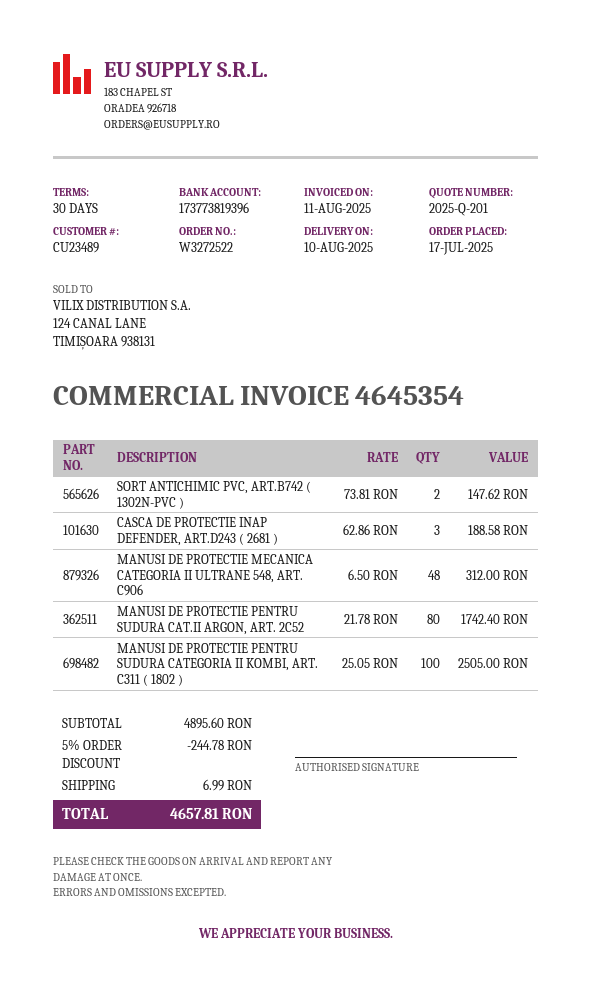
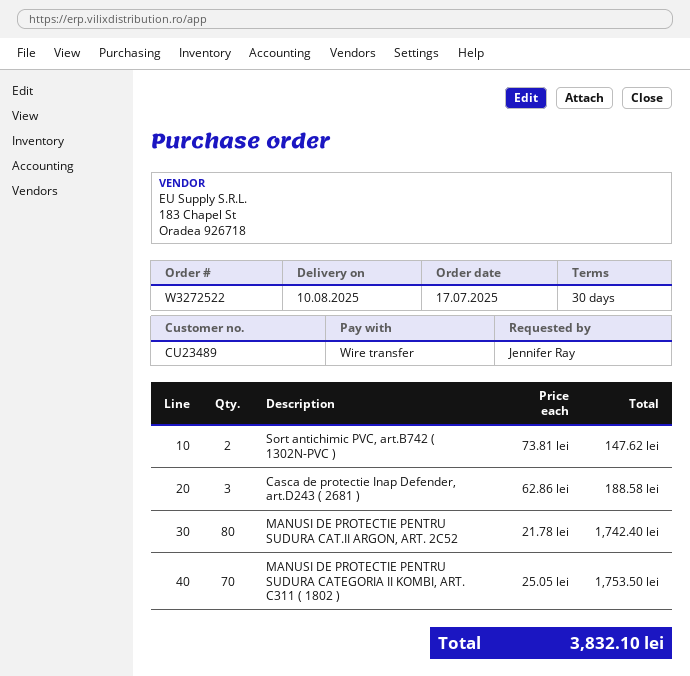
MANUSI DE PROTECTIE MECANICA CATEGORIA II ULTRANE 548, ART. C906: 48 x 6.50 = 312.00 -> none
MANUSI DE PROTECTIE PENTRU SUDURA CATEGORIA II KOMBI, ART. C311 ( 1802 ): 100 x 25.05 = 2505.00 -> 70 x 25.05 = 1753.50
discount: 5% = 244.78 -> none
shipping: 6.99 -> none
total: 4657.81 -> 3832.10

